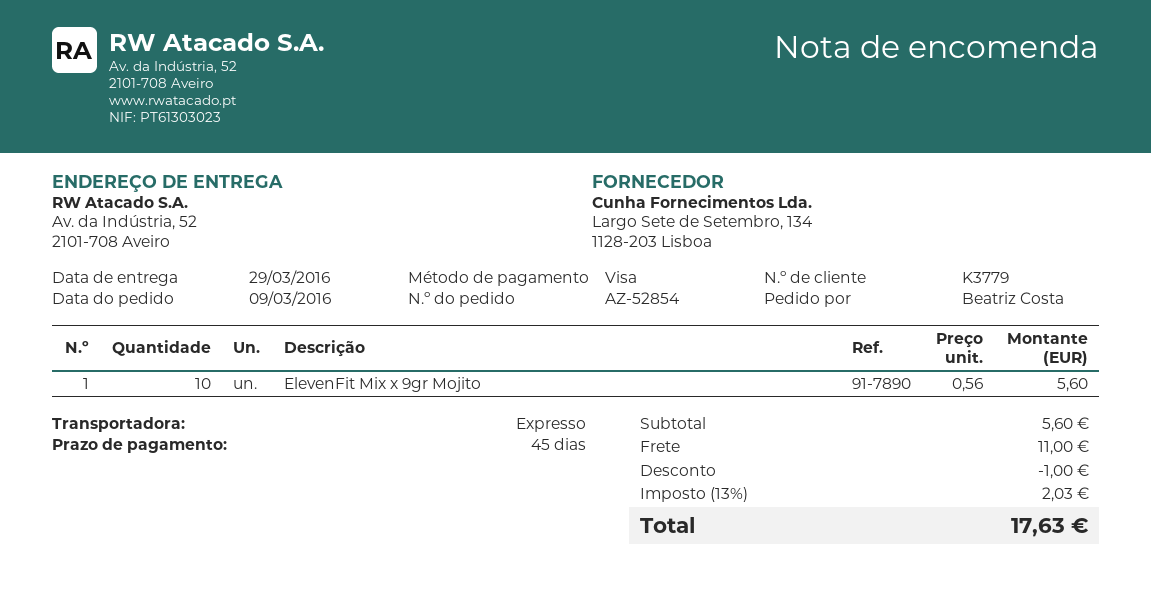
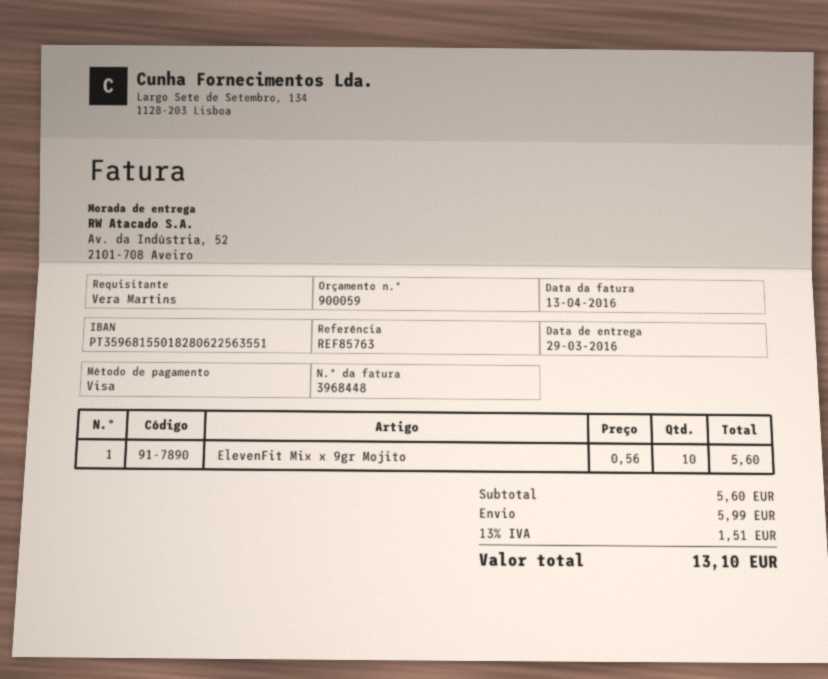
ordered by: Beatriz Costa -> Vera Martins
discount: 1.00 -> none
shipping: 11.00 -> 5.99
tax: 13% = 2.03 -> 13% = 1.51
total: 17.63 -> 13.10

